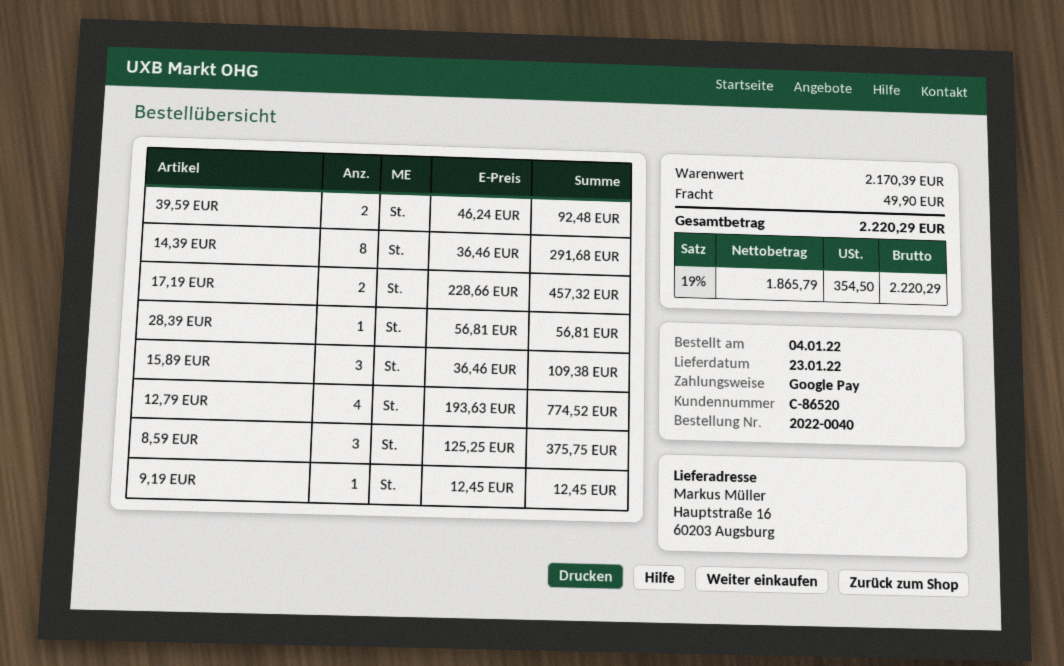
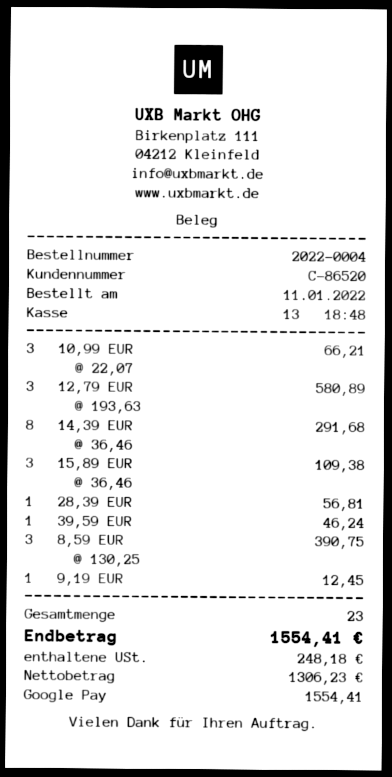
order number: 2022-0040 -> 2022-0004
order date: 2022-01-04 -> 2022-01-11
39,59 EUR: 2 x 46.24 = 92.48 -> 1 x 46.24 = 46.24
17,19 EUR: 2 x 228.66 = 457.32 -> none
12,79 EUR: 4 x 193.63 = 774.52 -> 3 x 193.63 = 580.89
8,59 EUR: 3 x 125.25 = 375.75 -> 3 x 130.25 = 390.75
10,99 EUR: none -> 3 x 22.07 = 66.21
shipping: 49.90 -> none
net: 1865.79 -> 1306.23
tax: 354.50 -> 248.18
total: 2220.29 -> 1554.41

